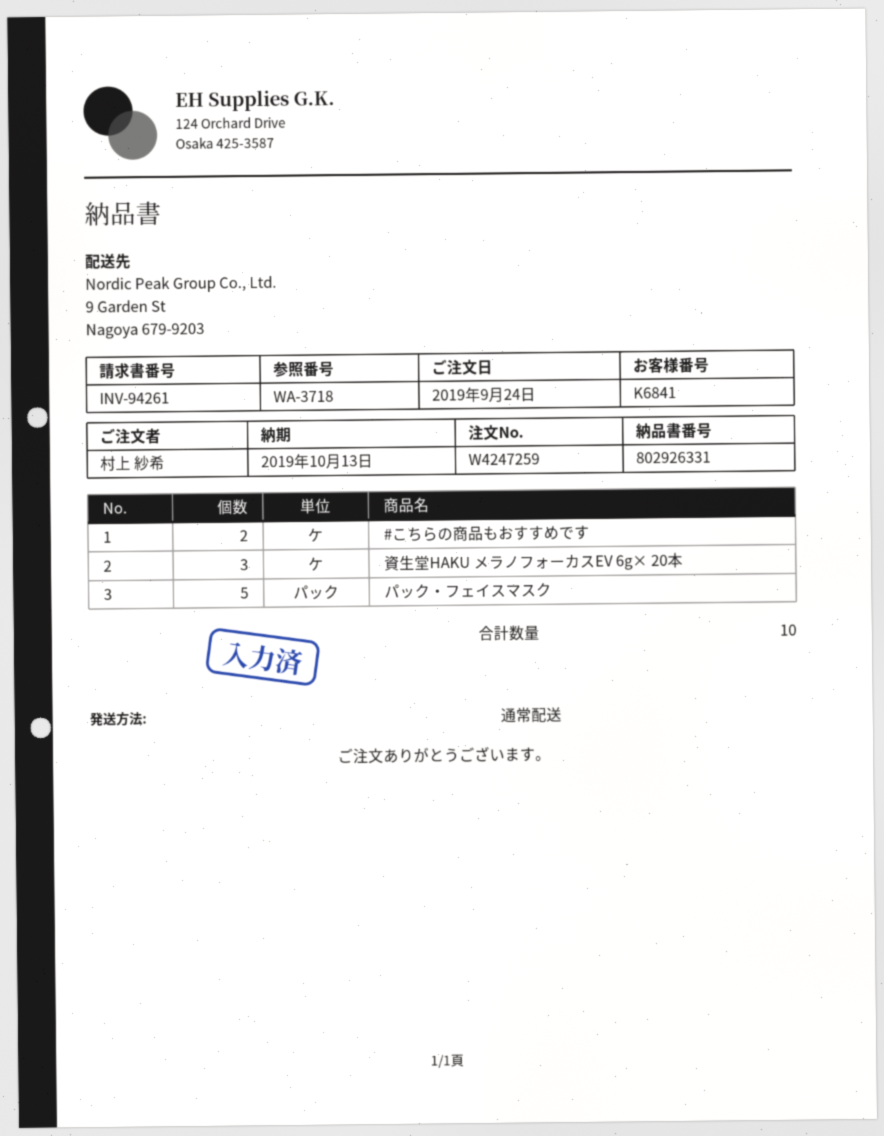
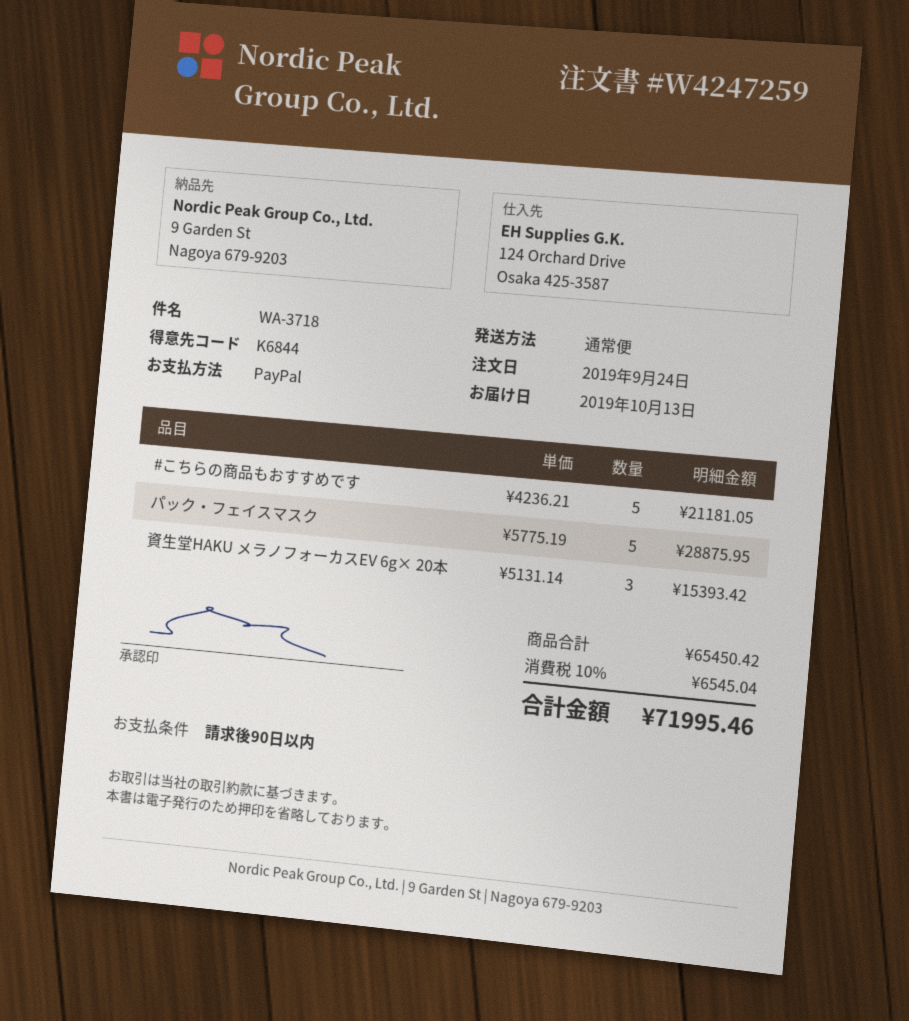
customer number: K6841 -> K6844
#こちらの商品もおすすめです: 2 -> 5

